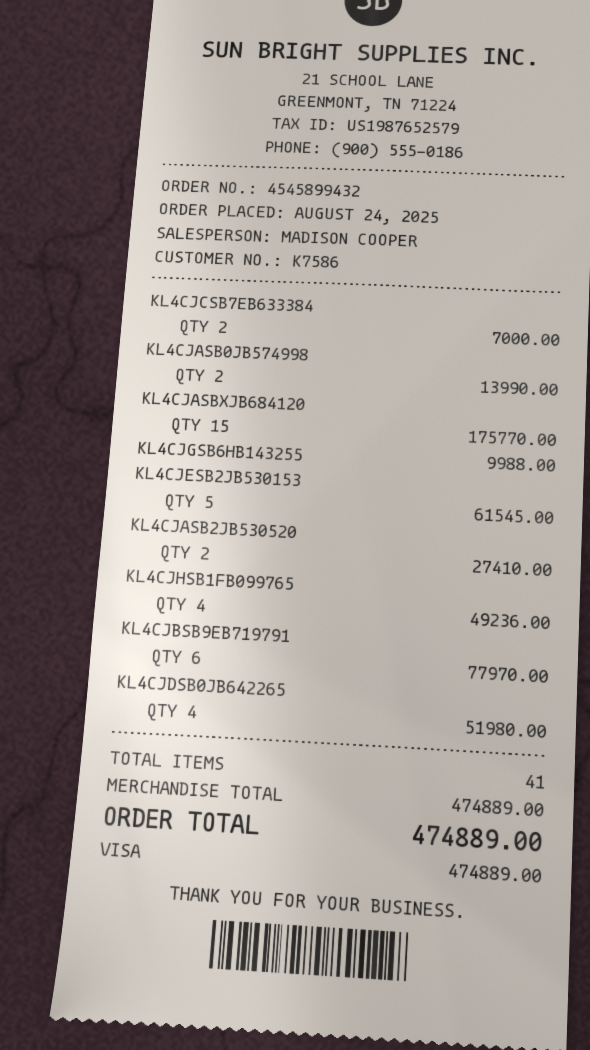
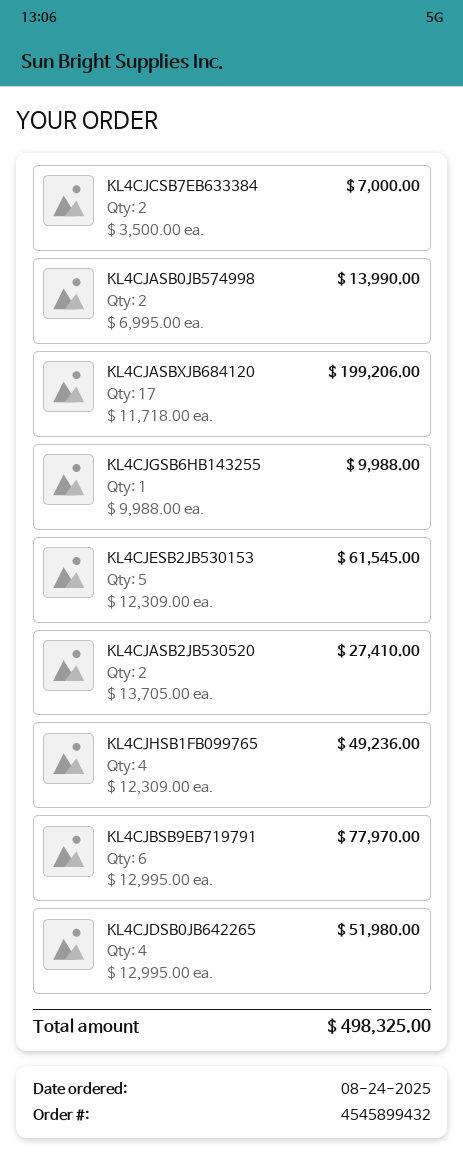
KL4CJASBXJB684120: 15 for 175770.00 -> 17 for 199206.00
total: 474889.00 -> 498325.00

